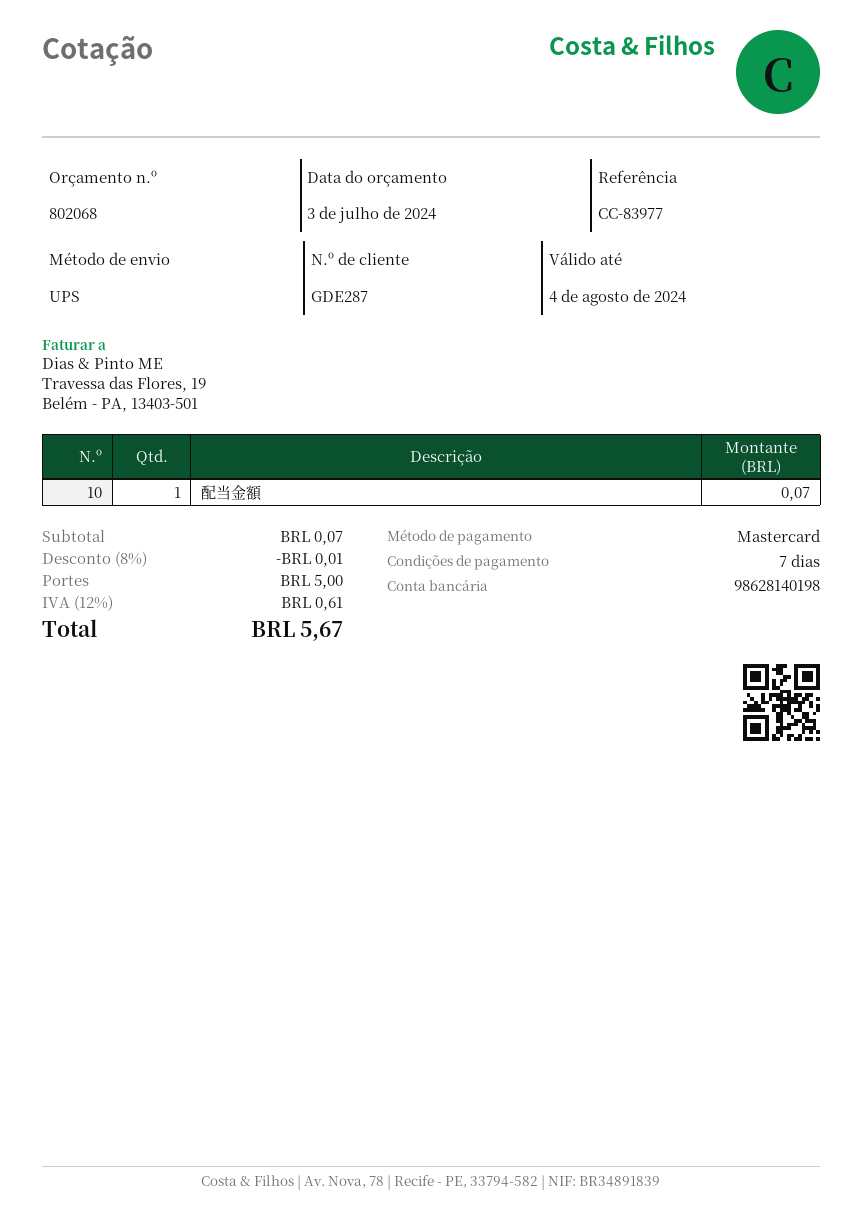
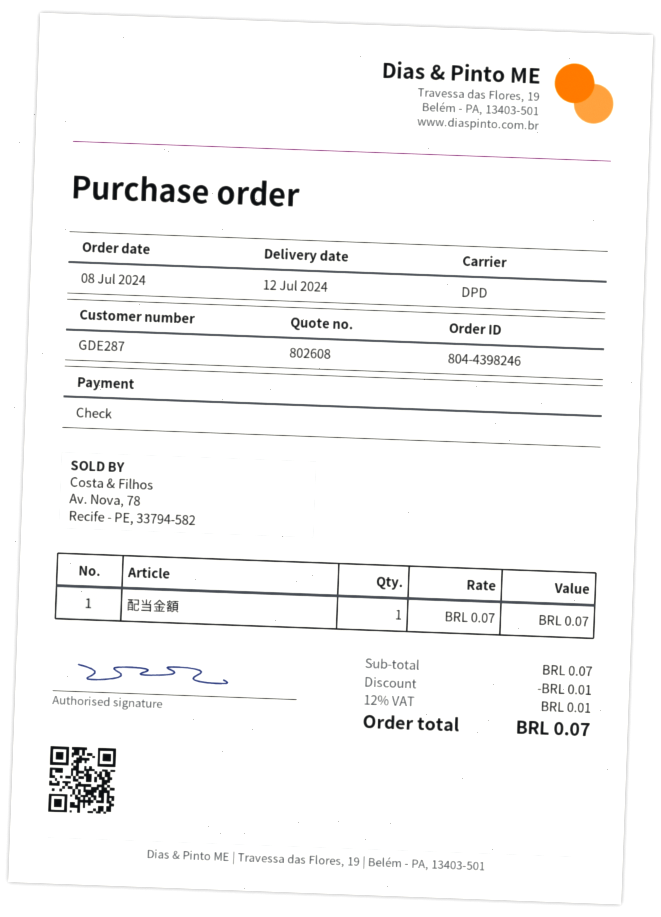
quote number: 802068 -> 802608
payment method: Mastercard -> cheque
shipping method: UPS -> DPD
shipping: 5.00 -> none
tax: 12% = 0.61 -> 12% = 0.01
total: 5.67 -> 0.07

